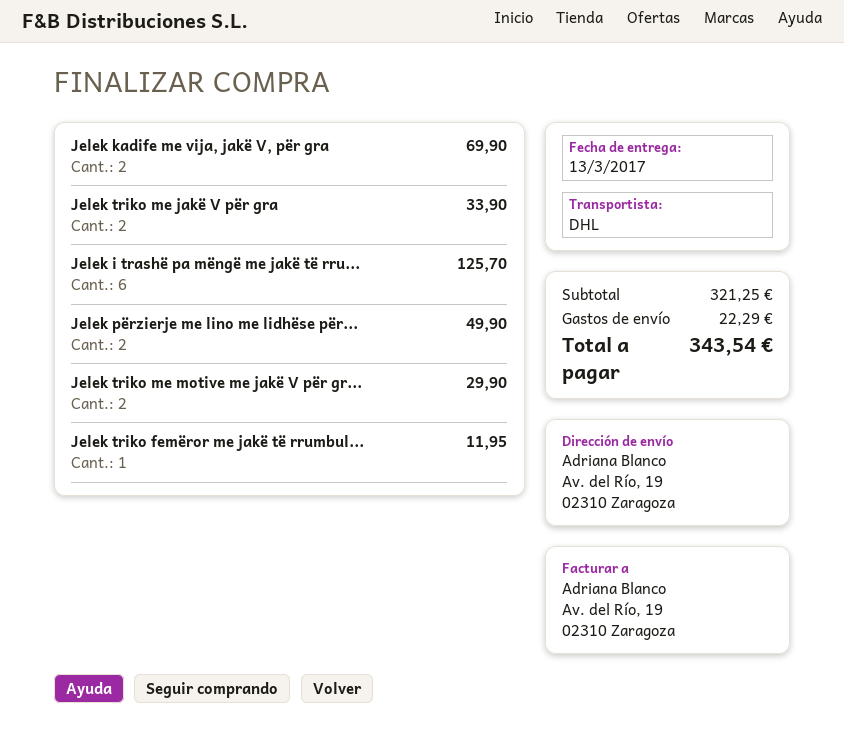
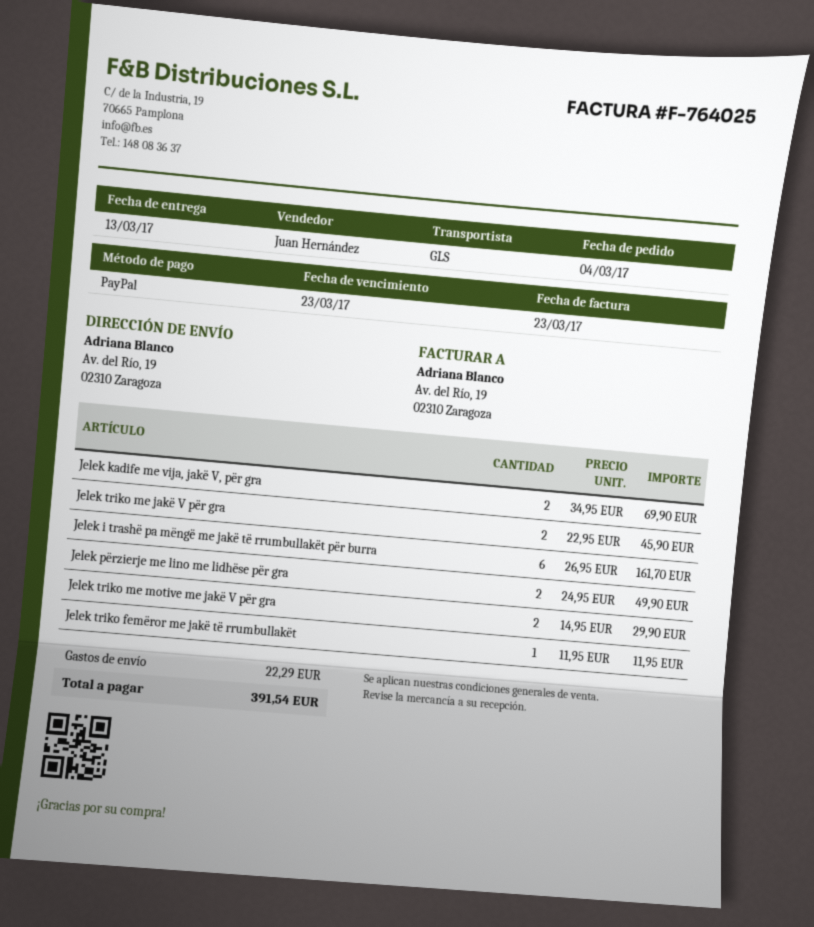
shipping method: DHL -> GLS
Jelek triko me jakë V për gra: 2 for 33.90 -> 2 for 45.90
Jelek i trashë pa mëngë me jakë të rru...: 6 for 125.70 -> 6 for 161.70
total: 343.54 -> 391.54

